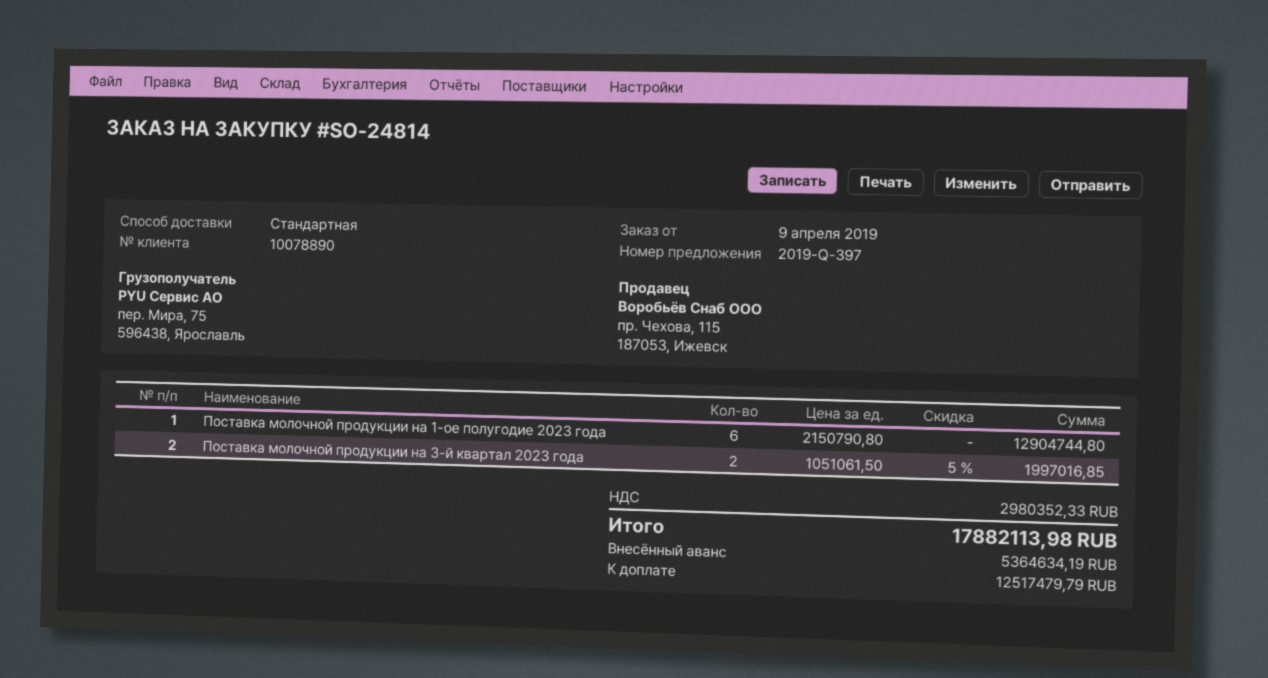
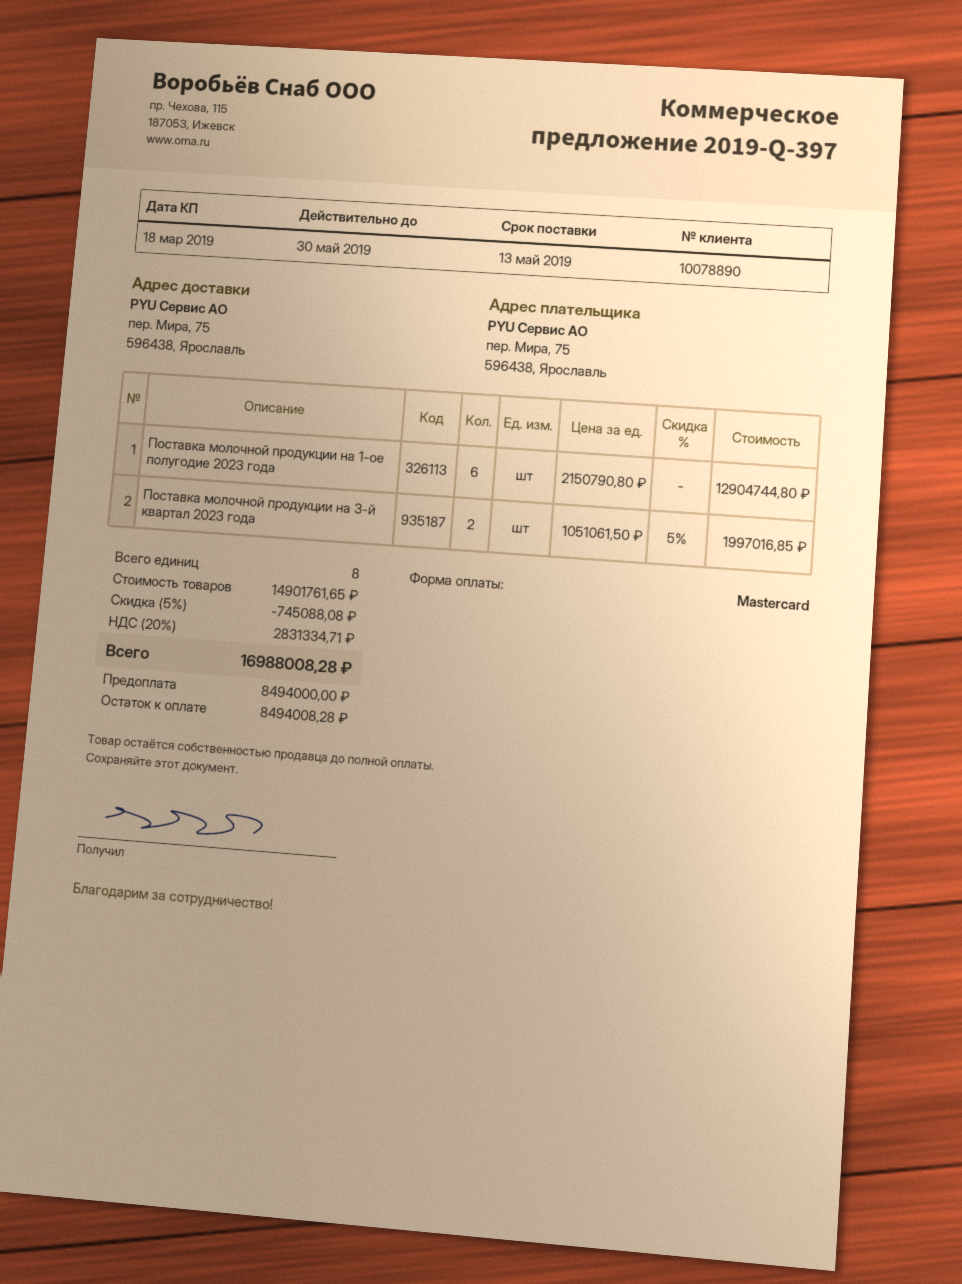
discount: none -> 5% = 745088.08
tax: 2980352.33 -> 2831334.71
total: 17882113.98 -> 16988008.28
deposit: 5364634.19 -> 8494000.00
balance: 12517479.79 -> 8494008.28

